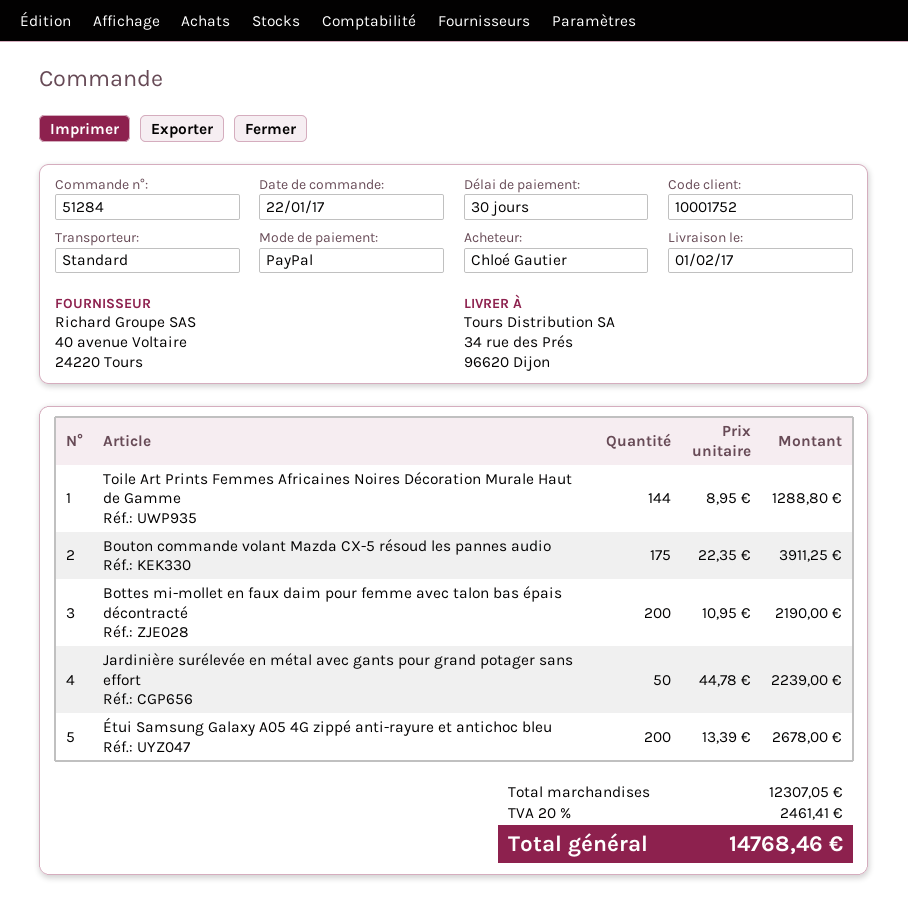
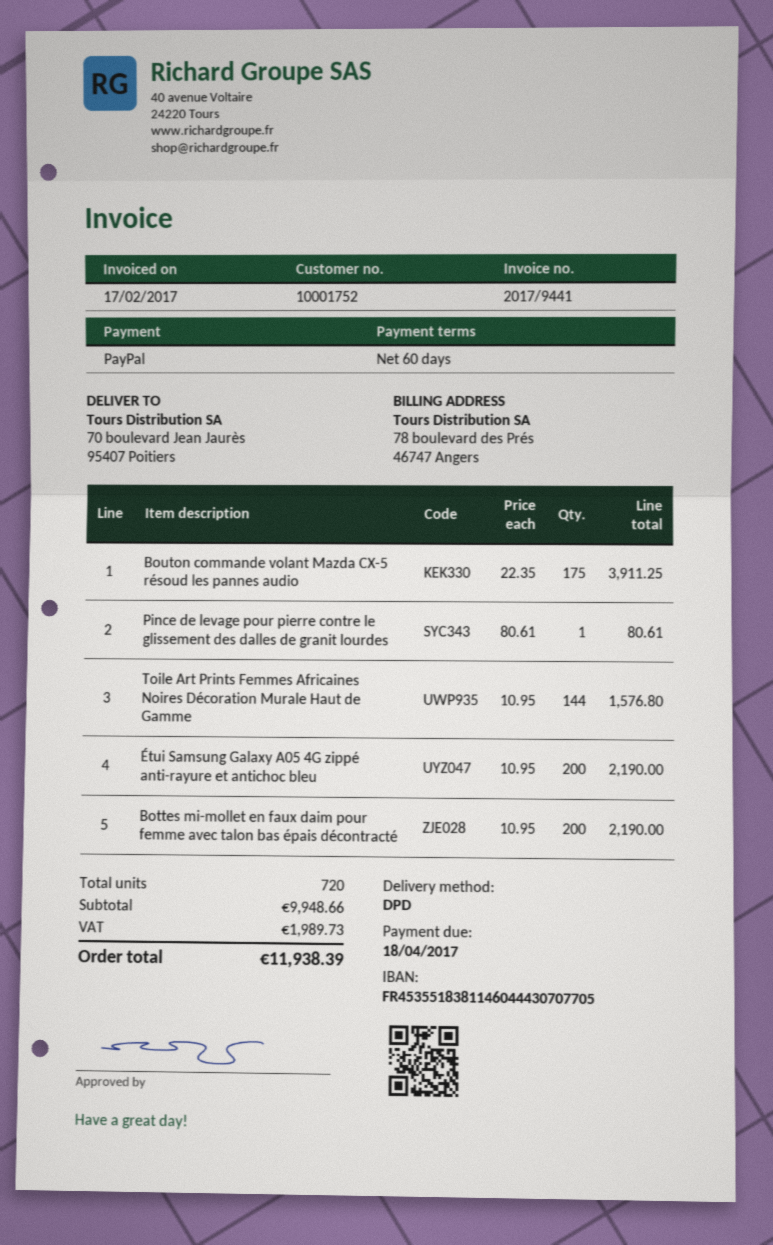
payment terms: 30 days -> 60 days
shipping method: standard -> DPD
ship to: 34 rue des Prés, 96620 Dijon -> 70 boulevard Jean Jaurès, 95407 Poitiers
Toile Art Prints Femmes Africaines Noires Décoration Murale Haut de Gamme: 144 x 8.95 = 1288.80 -> 144 x 10.95 = 1576.80
Jardinière surélevée en métal avec gants pour grand potager sans effort: 50 x 44.78 = 2239.00 -> none
Étui Samsung Galaxy A05 4G zippé anti-rayure et antichoc bleu: 200 x 13.39 = 2678.00 -> 200 x 10.95 = 2190.00
Pince de levage pour pierre contre le glissement des dalles de granit lourdes: none -> 1 x 80.61 = 80.61
subtotal: 12307.05 -> 9948.66
tax: 2461.41 -> 1989.73
total: 14768.46 -> 11938.39

